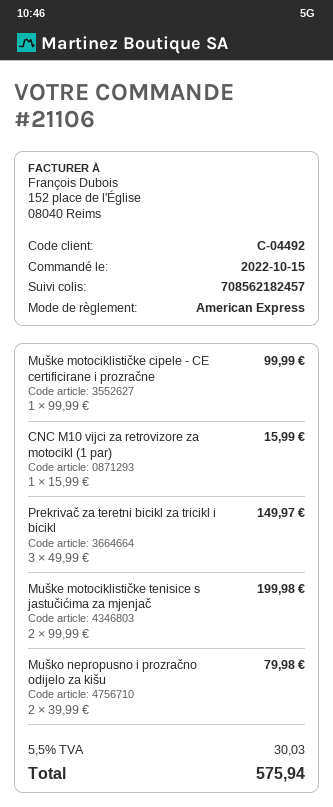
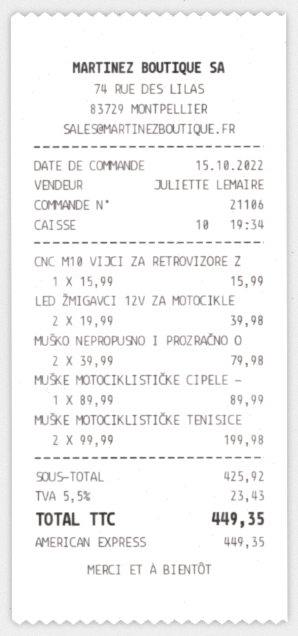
Muške motociklističke cipele - CE certificirane i prozračne: 1 x 99.99 = 99.99 -> 1 x 89.99 = 89.99
Prekrivač za teretni bicikl za tricikl i bicikl: 3 x 49.99 = 149.97 -> none
LED ŽMIGAVCI 12V ZA MOTOCIKLE: none -> 2 x 19.99 = 39.98
tax: 5.5% = 30.03 -> 5.5% = 23.43
total: 575.94 -> 449.35

